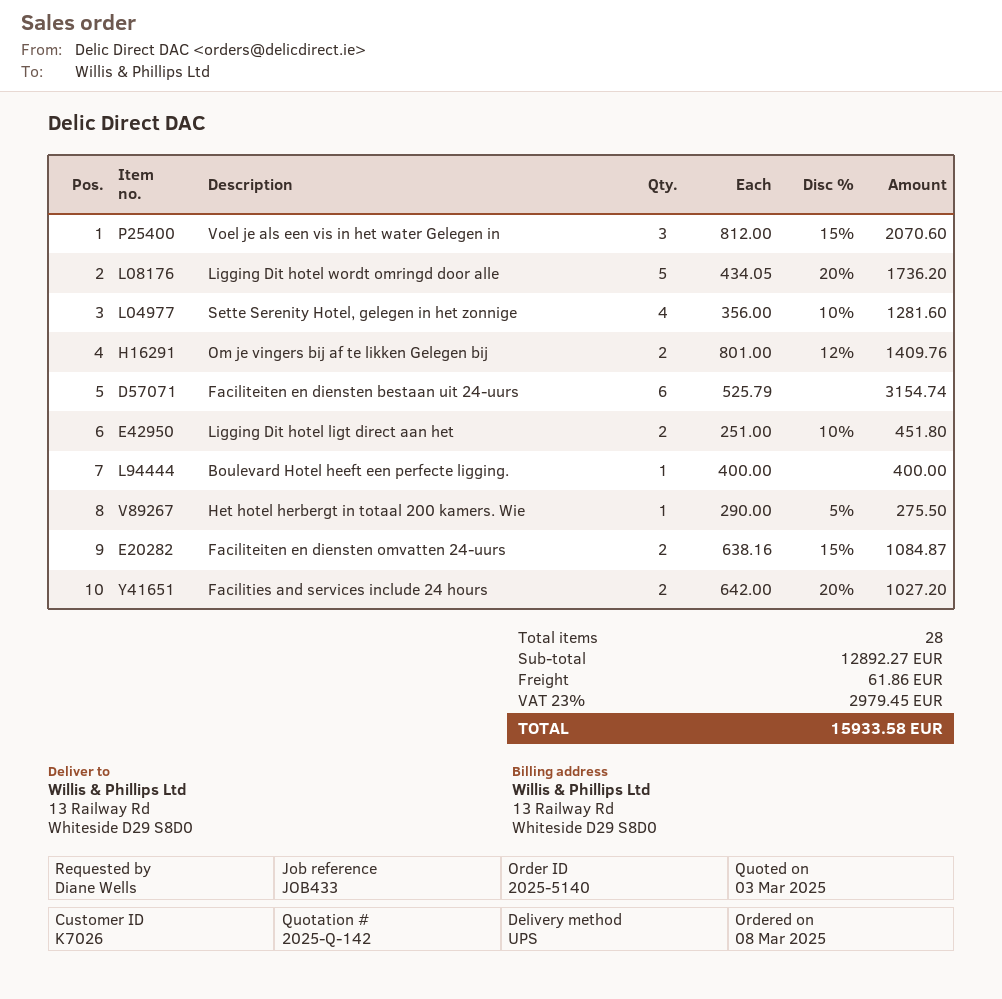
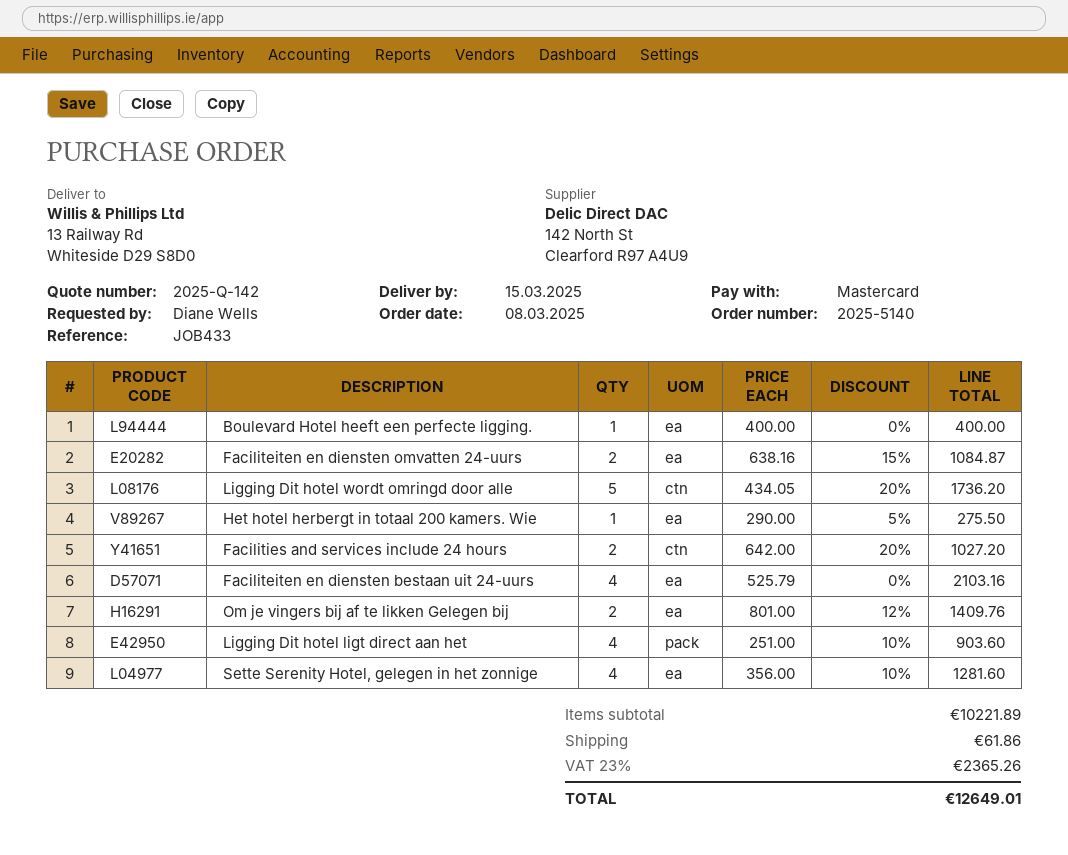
Voel je als een vis in het water Gelegen in: 3 x 812.00 - 15% = 2070.60 -> none
Faciliteiten en diensten bestaan uit 24-uurs: 6 x 525.79 = 3154.74 -> 4 x 525.79 = 2103.16
Ligging Dit hotel ligt direct aan het: 2 x 251.00 - 10% = 451.80 -> 4 x 251.00 - 10% = 903.60
subtotal: 12892.27 -> 10221.89
tax: 23% = 2979.45 -> 23% = 2365.26
total: 15933.58 -> 12649.01

